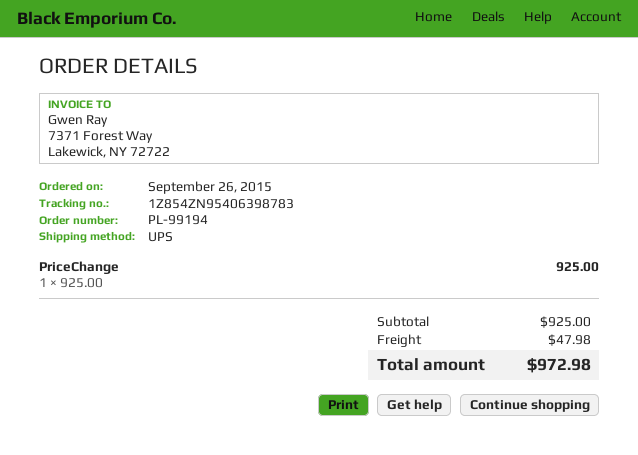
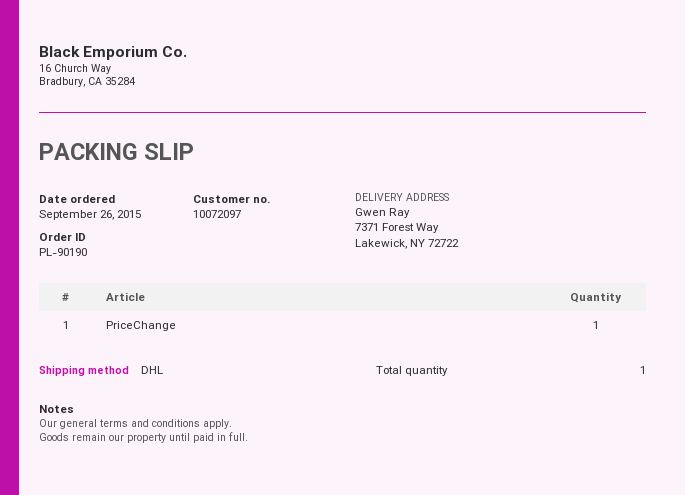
order number: PL-99194 -> PL-90190
shipping method: UPS -> DHL

